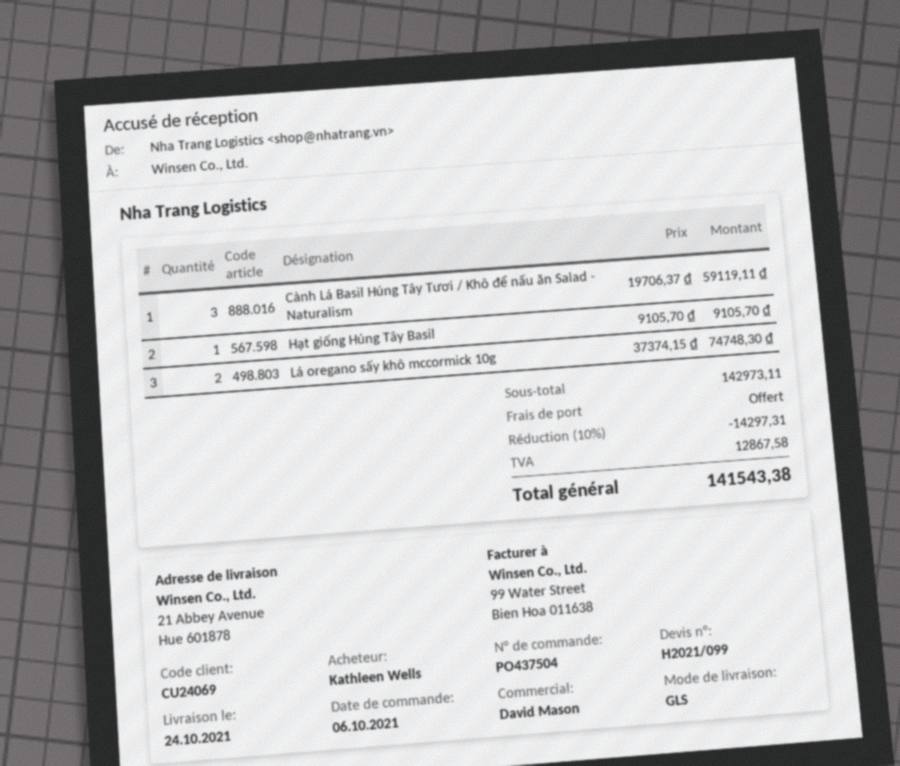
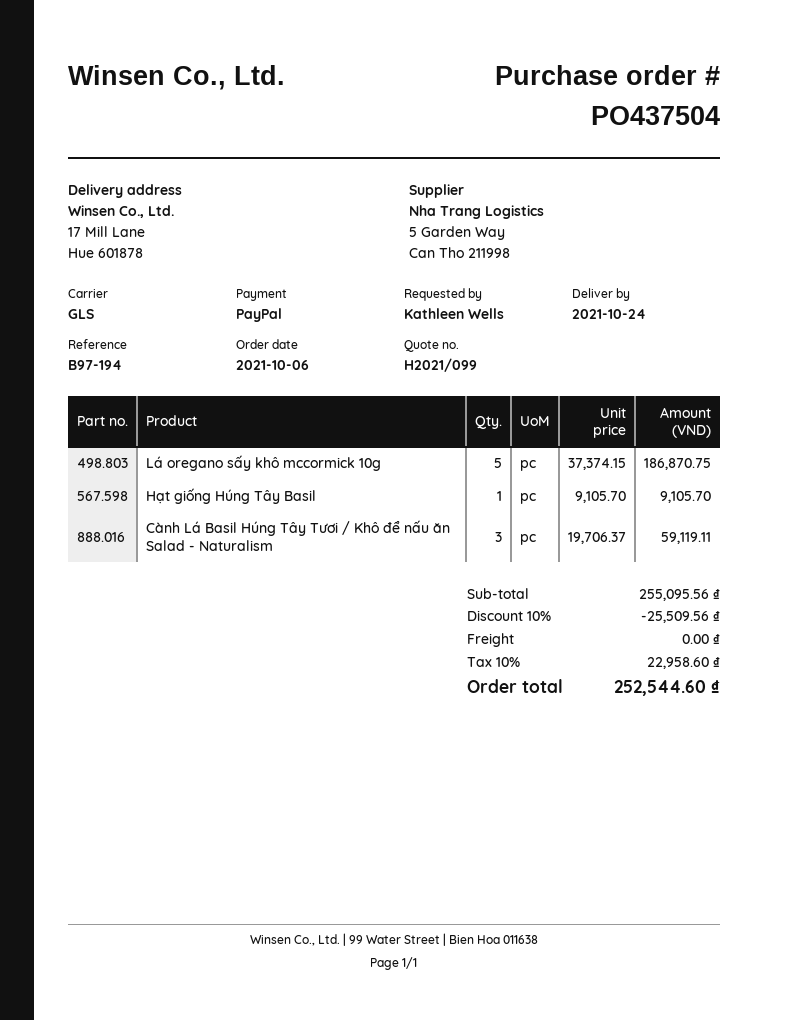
ship to: 21 Abbey Avenue, Hue 601878 -> 17 Mill Lane, Hue 601878
Lá oregano sấy khô mccormick 10g: 2 x 37374.15 = 74748.30 -> 5 x 37374.15 = 186870.75
subtotal: 142973.11 -> 255095.56
discount: 10% = 14297.31 -> 10% = 25509.56
tax: 12867.58 -> 22958.60
total: 141543.38 -> 252544.60

